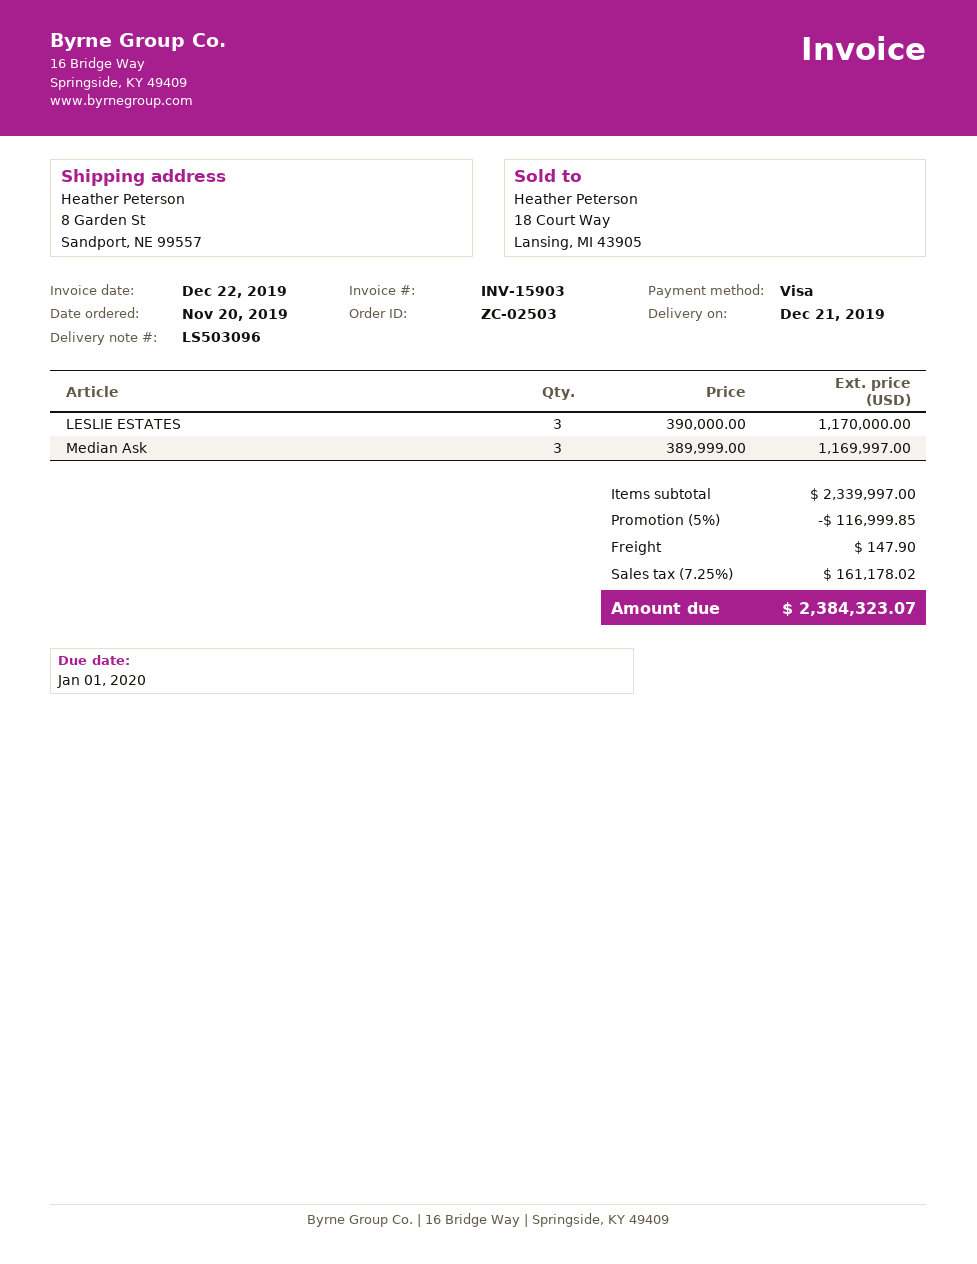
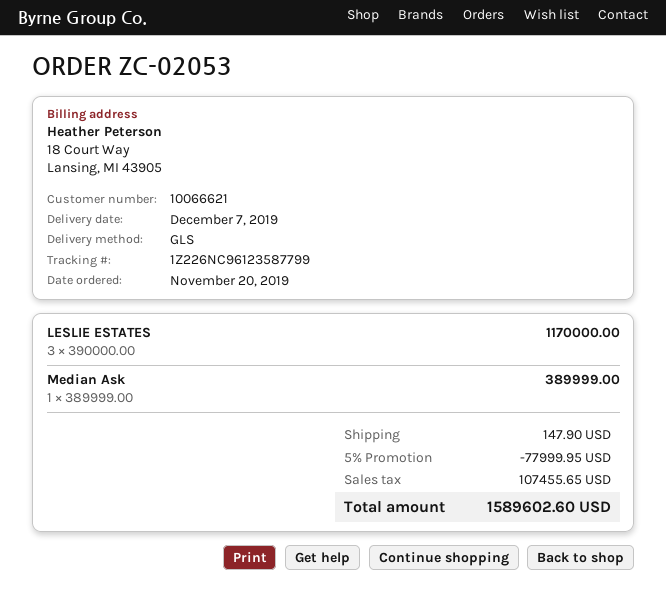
order number: ZC-02503 -> ZC-02053
delivery date: 2019-12-21 -> 2019-12-07
Median Ask: 3 x 389999.00 = 1169997.00 -> 1 x 389999.00 = 389999.00
discount: 5% = 116999.85 -> 5% = 77999.95
tax: 161178.02 -> 107455.65
total: 2384323.07 -> 1589602.60

